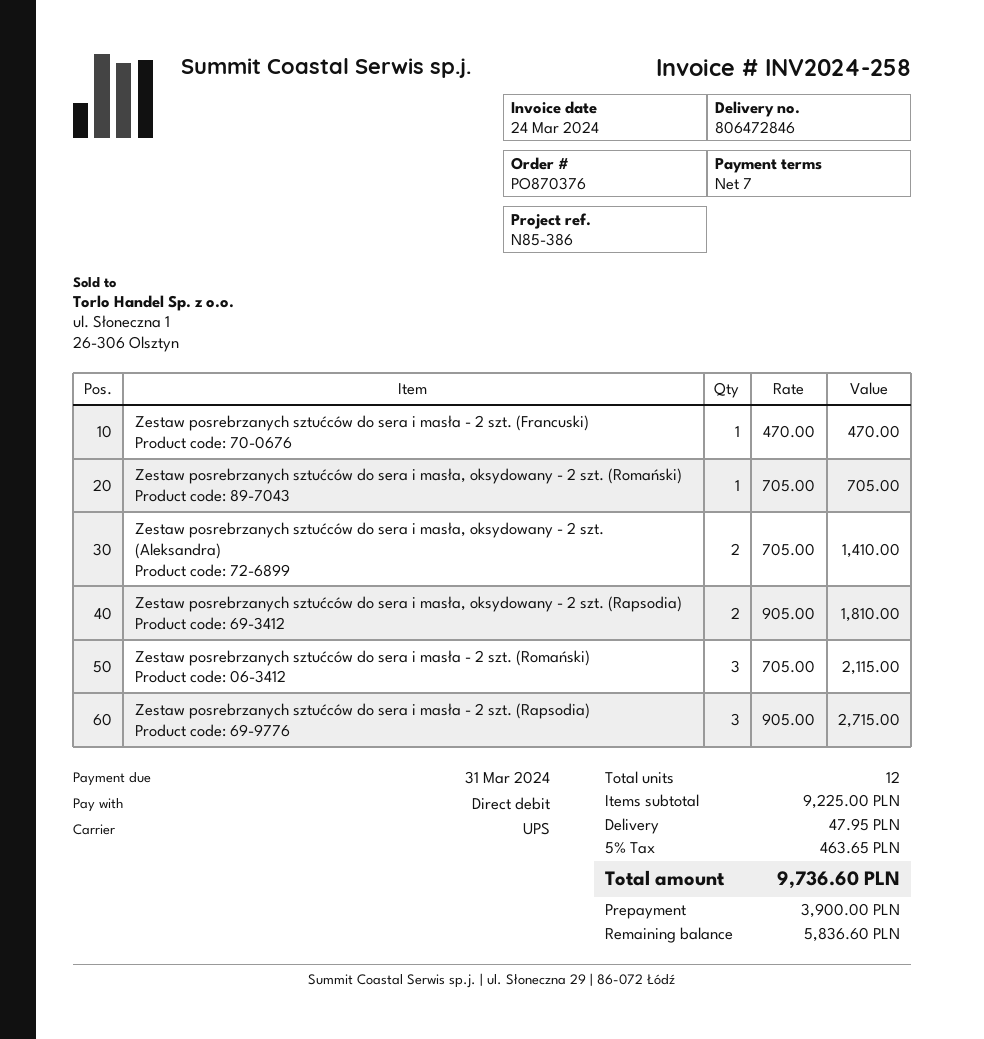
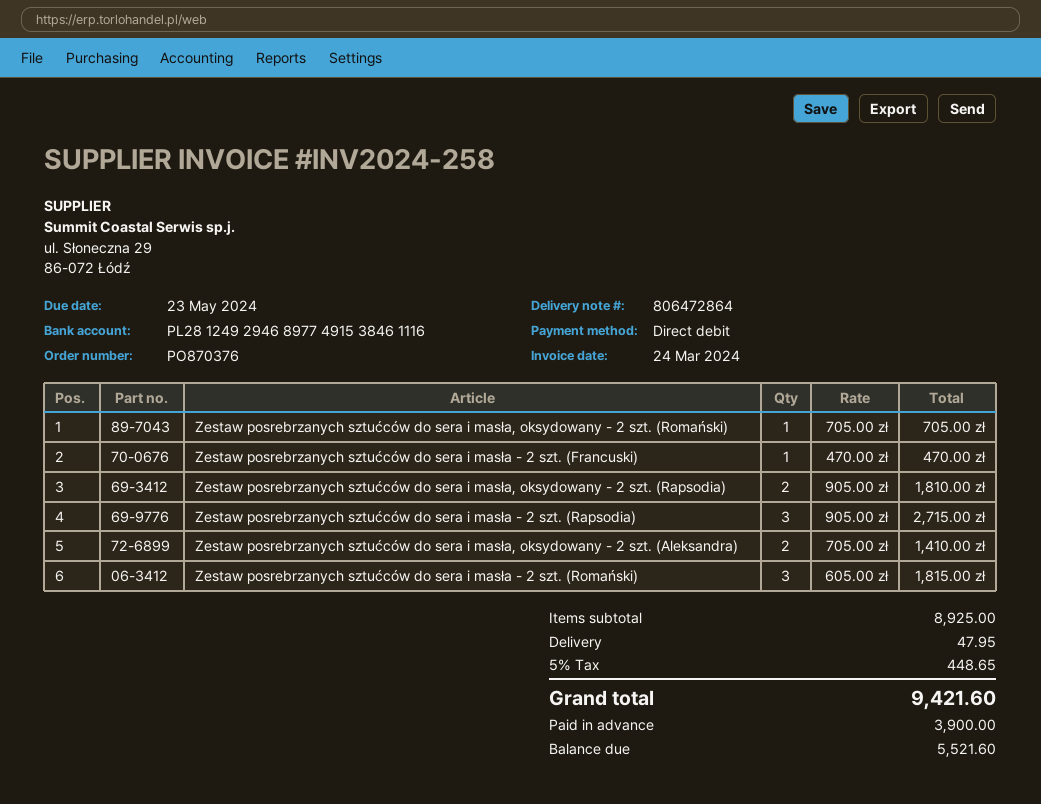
delivery note number: 806472846 -> 806472864
due date: 2024-03-31 -> 2024-05-23
Zestaw posrebrzanych sztućców do sera i masła - 2 szt. (Romański): 3 x 705.00 = 2115.00 -> 3 x 605.00 = 1815.00
subtotal: 9225.00 -> 8925.00
tax: 5% = 463.65 -> 5% = 448.65
total: 9736.60 -> 9421.60
balance: 5836.60 -> 5521.60

